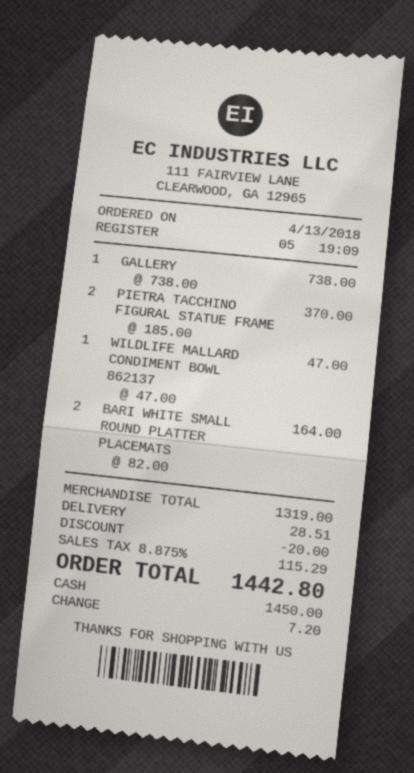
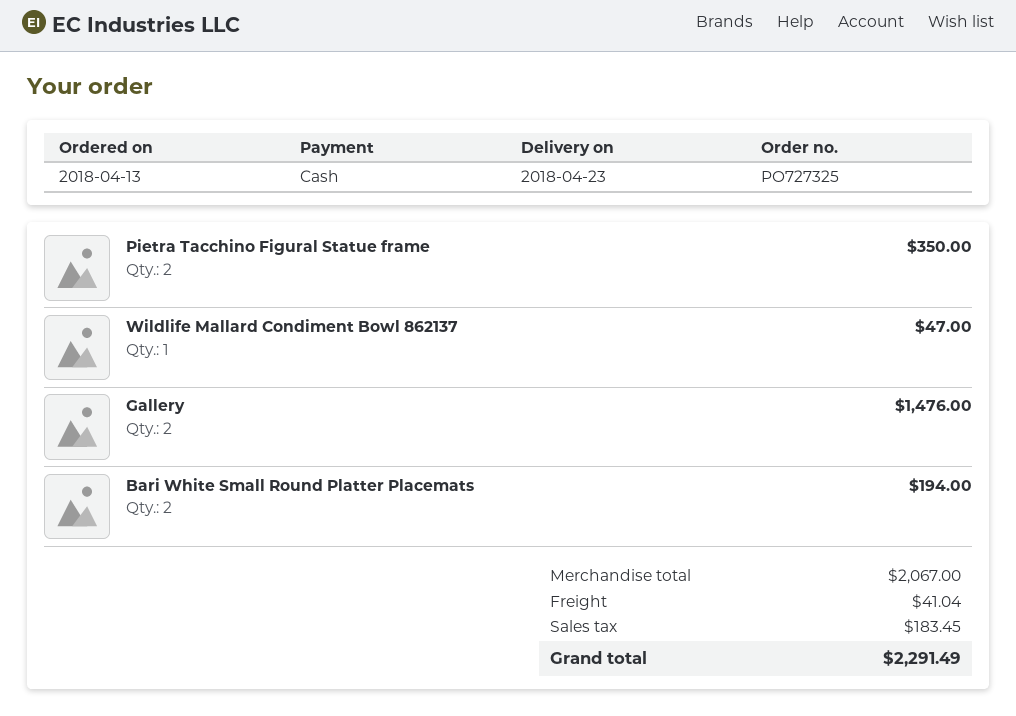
GALLERY: 1 for 738.00 -> 2 for 1476.00
PIETRA TACCHINO FIGURAL STATUE FRAME: 2 for 370.00 -> 2 for 350.00
BARI WHITE SMALL ROUND PLATTER PLACEMATS: 2 for 164.00 -> 2 for 194.00
subtotal: 1319.00 -> 2067.00
discount: 20.00 -> none
shipping: 28.51 -> 41.04
tax: 115.29 -> 183.45
total: 1442.80 -> 2291.49

